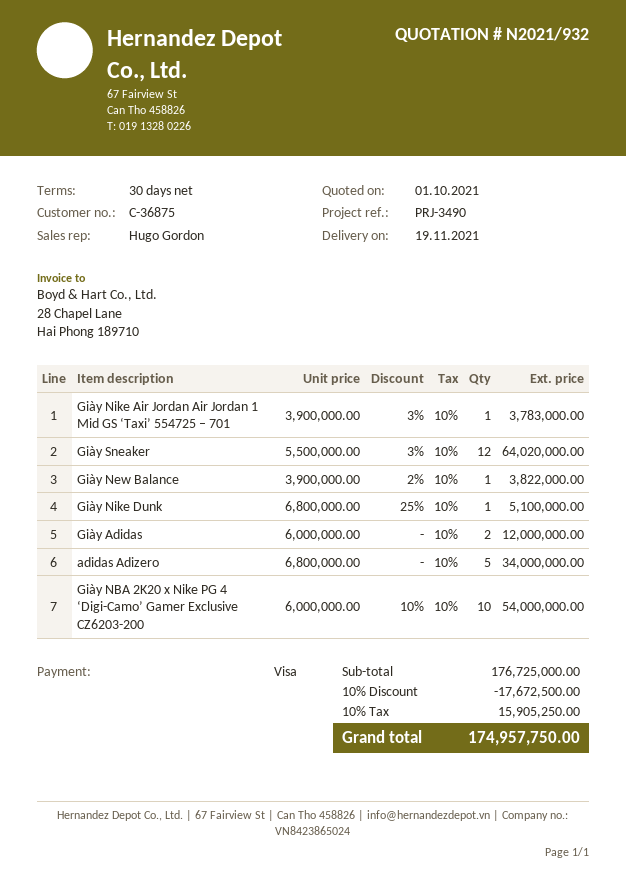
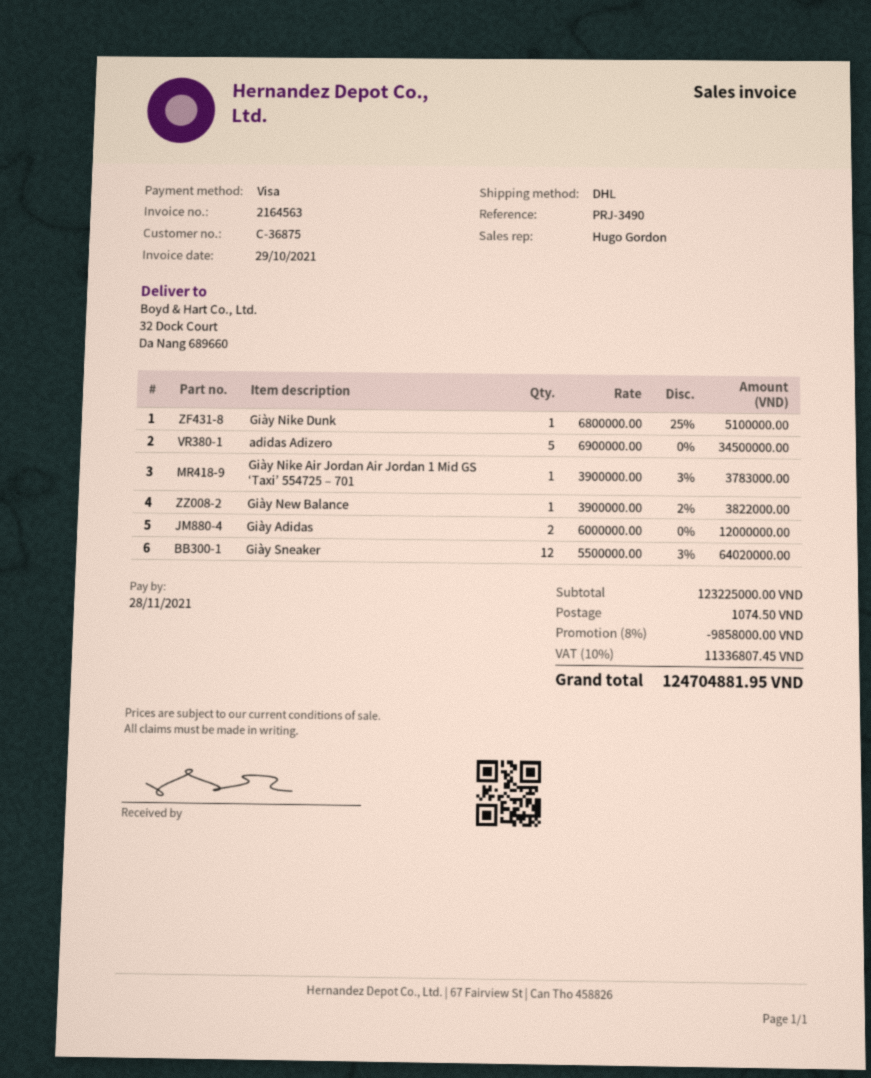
adidas Adizero: 5 x 6800000.00 = 34000000.00 -> 5 x 6900000.00 = 34500000.00
Giày NBA 2K20 x Nike PG 4 ‘Digi-Camo’ Gamer Exclusive CZ6203-200: 10 x 6000000.00 - 10% = 54000000.00 -> none
subtotal: 176725000.00 -> 123225000.00
discount: 10% = 17672500.00 -> 8% = 9858000.00
shipping: none -> 1074.50
tax: 10% = 15905250.00 -> 10% = 11336807.45
total: 174957750.00 -> 124704881.95

